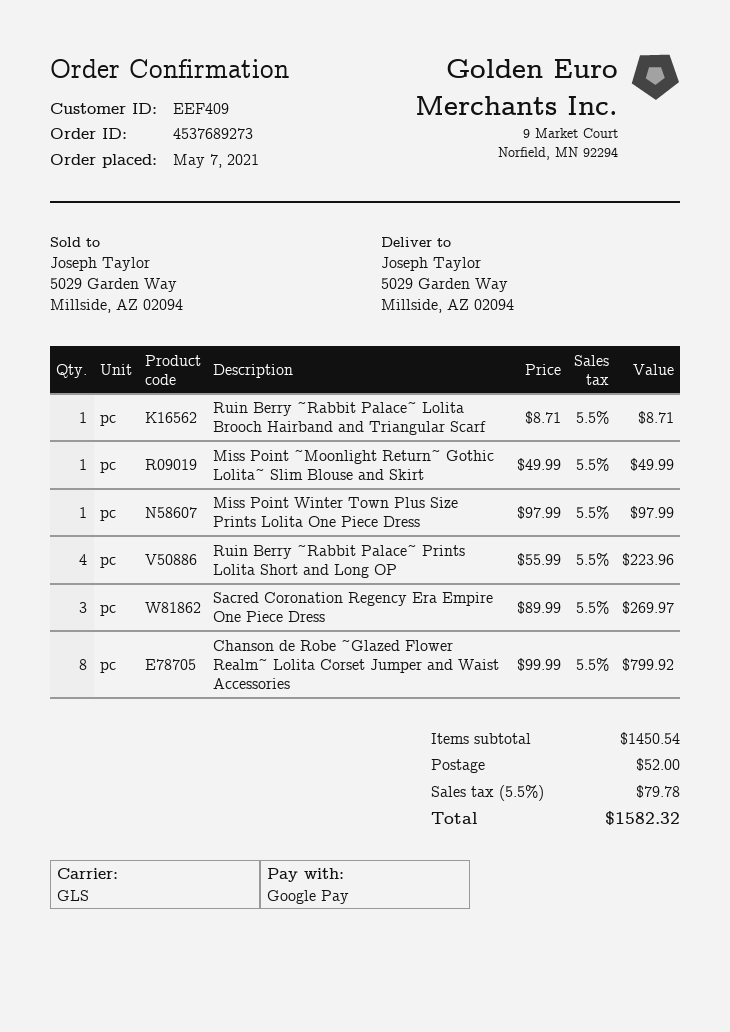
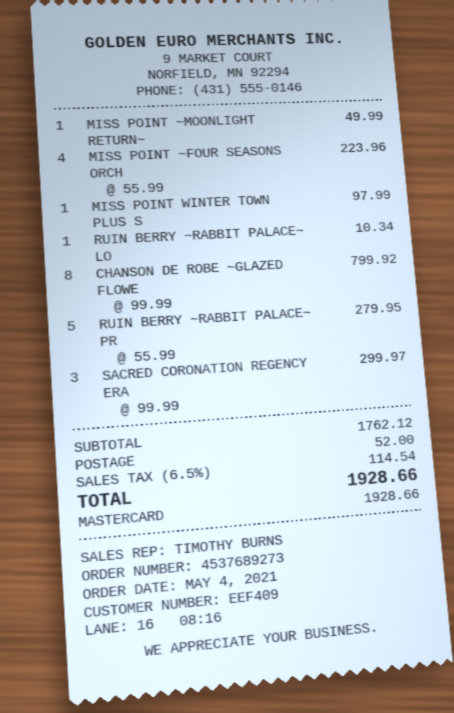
order date: 2021-05-07 -> 2021-05-04
payment method: Google Pay -> Mastercard
Ruin Berry ~Rabbit Palace~ Lolita Brooch Hairband and Triangular Scarf: 1 x 8.71 = 8.71 -> 1 x 10.34 = 10.34
Ruin Berry ~Rabbit Palace~ Prints Lolita Short and Long OP: 4 x 55.99 = 223.96 -> 5 x 55.99 = 279.95
Sacred Coronation Regency Era Empire One Piece Dress: 3 x 89.99 = 269.97 -> 3 x 99.99 = 299.97
MISS POINT ~FOUR SEASONS ORCH: none -> 4 x 55.99 = 223.96
subtotal: 1450.54 -> 1762.12
tax: 5.5% = 79.78 -> 6.5% = 114.54
total: 1582.32 -> 1928.66

